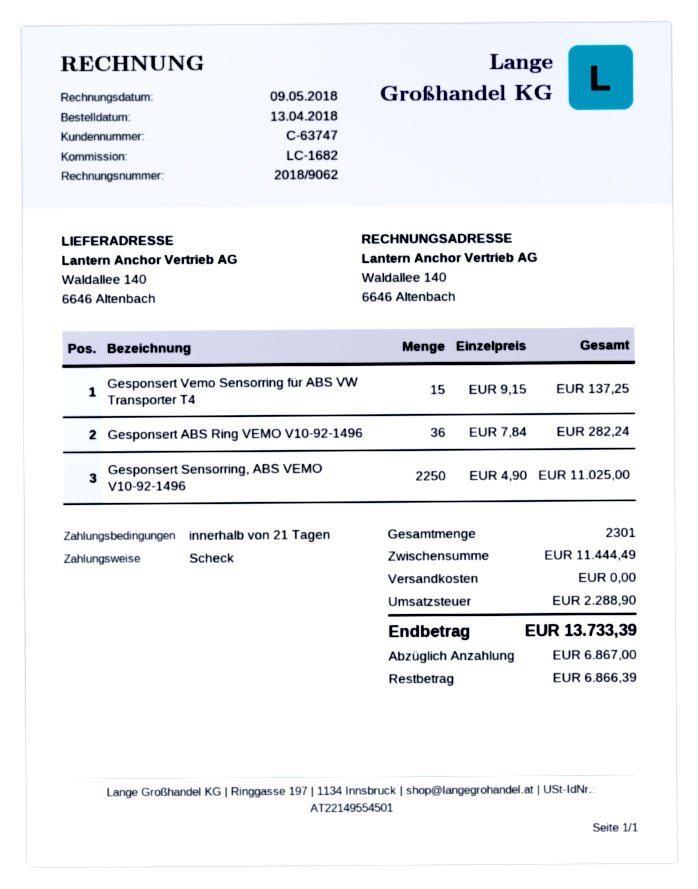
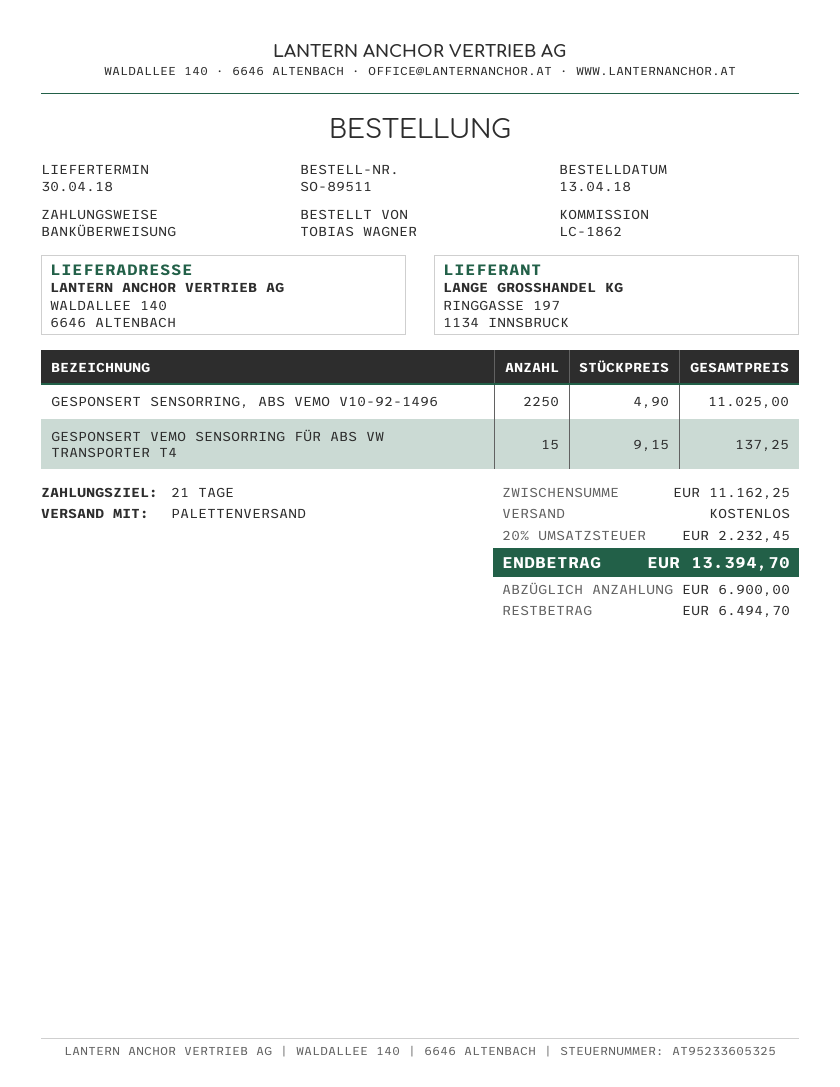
reference: LC-1682 -> LC-1862
payment method: cheque -> bank transfer
Gesponsert ABS Ring VEMO V10-92-1496: 36 x 7.84 = 282.24 -> none
subtotal: 11444.49 -> 11162.25
tax: 2288.90 -> 2232.45
total: 13733.39 -> 13394.70
deposit: 6867.00 -> 6900.00
balance: 6866.39 -> 6494.70

